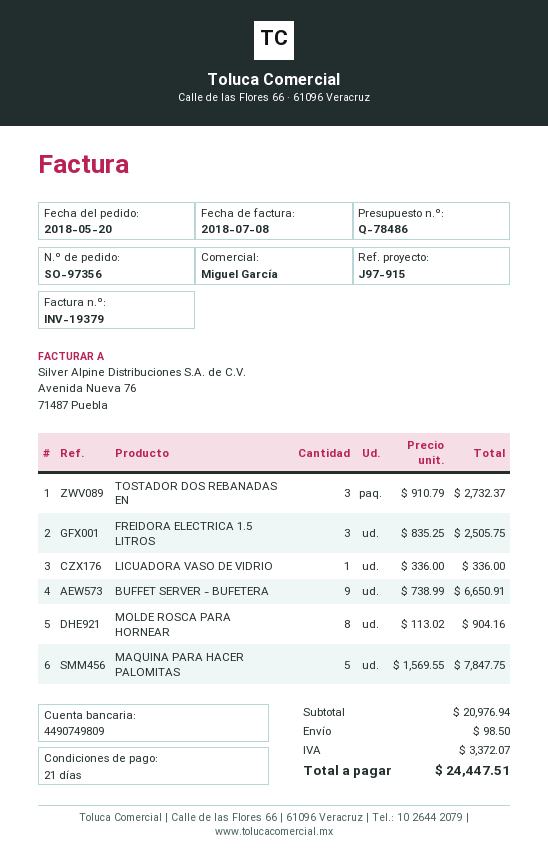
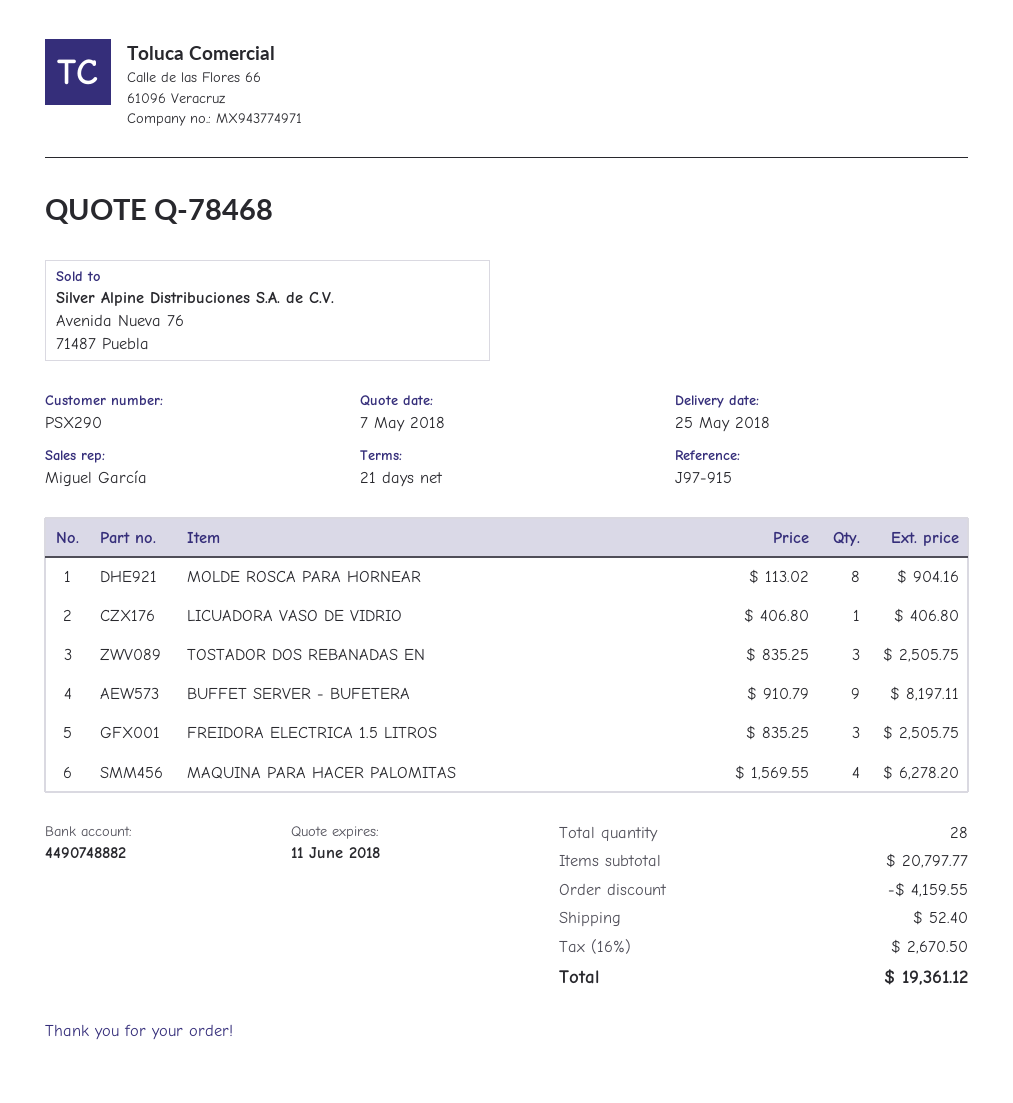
quote number: Q-78486 -> Q-78468
bank account: 4490749809 -> 4490748882
TOSTADOR DOS REBANADAS EN: 3 x 910.79 = 2732.37 -> 3 x 835.25 = 2505.75
LICUADORA VASO DE VIDRIO: 1 x 336.00 = 336.00 -> 1 x 406.80 = 406.80
BUFFET SERVER - BUFETERA: 9 x 738.99 = 6650.91 -> 9 x 910.79 = 8197.11
MAQUINA PARA HACER PALOMITAS: 5 x 1569.55 = 7847.75 -> 4 x 1569.55 = 6278.20
subtotal: 20976.94 -> 20797.77
discount: none -> 4159.55
shipping: 98.50 -> 52.40
tax: 3372.07 -> 2670.50
total: 24447.51 -> 19361.12

